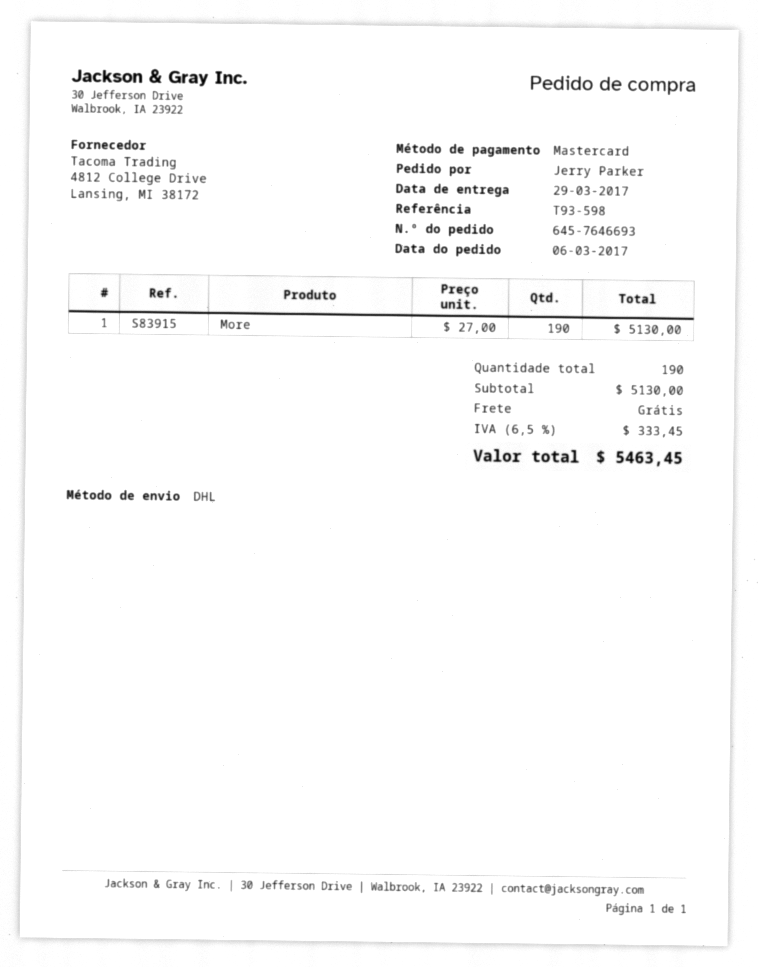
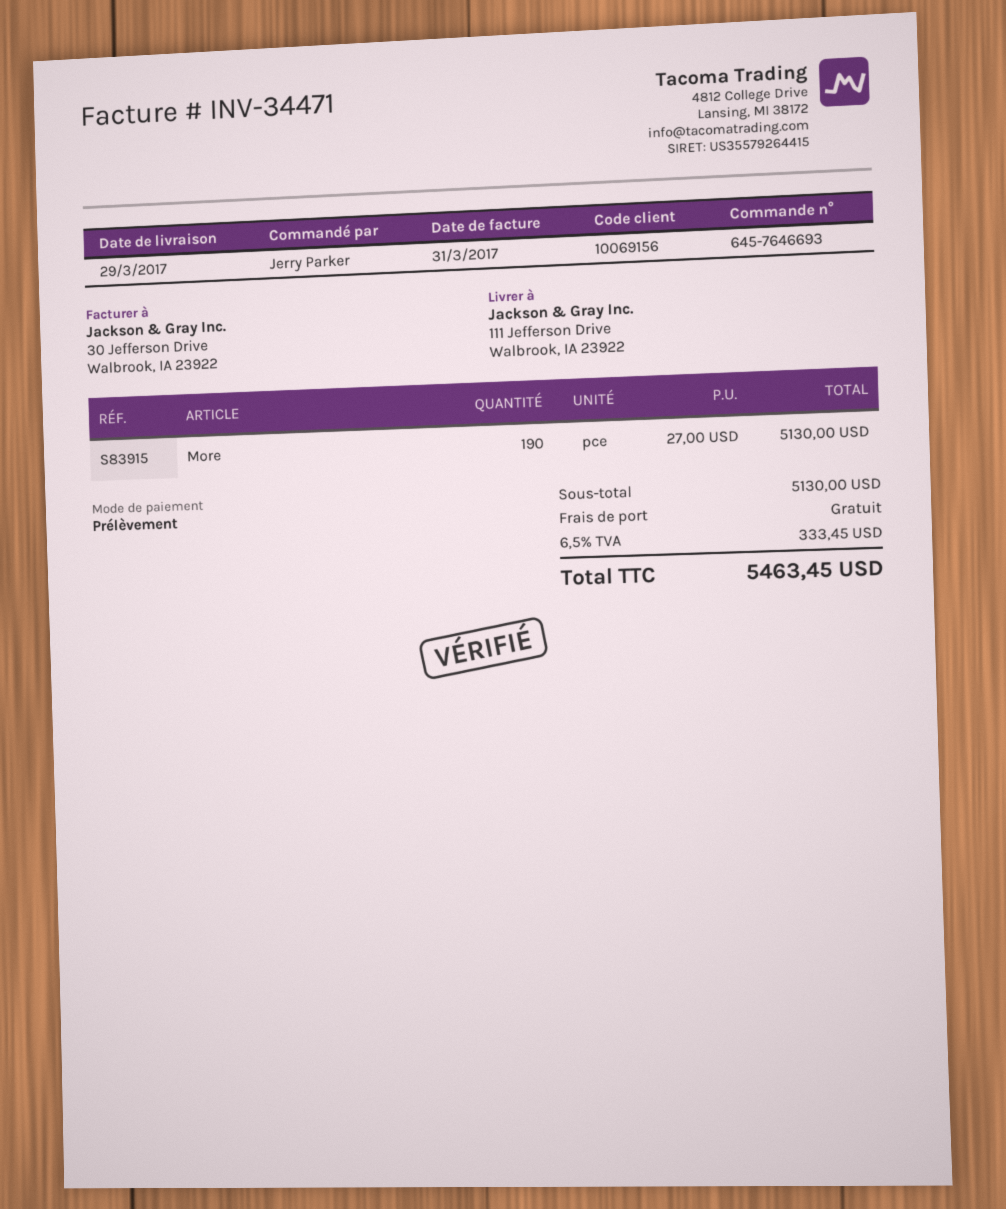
payment method: Mastercard -> direct debit

